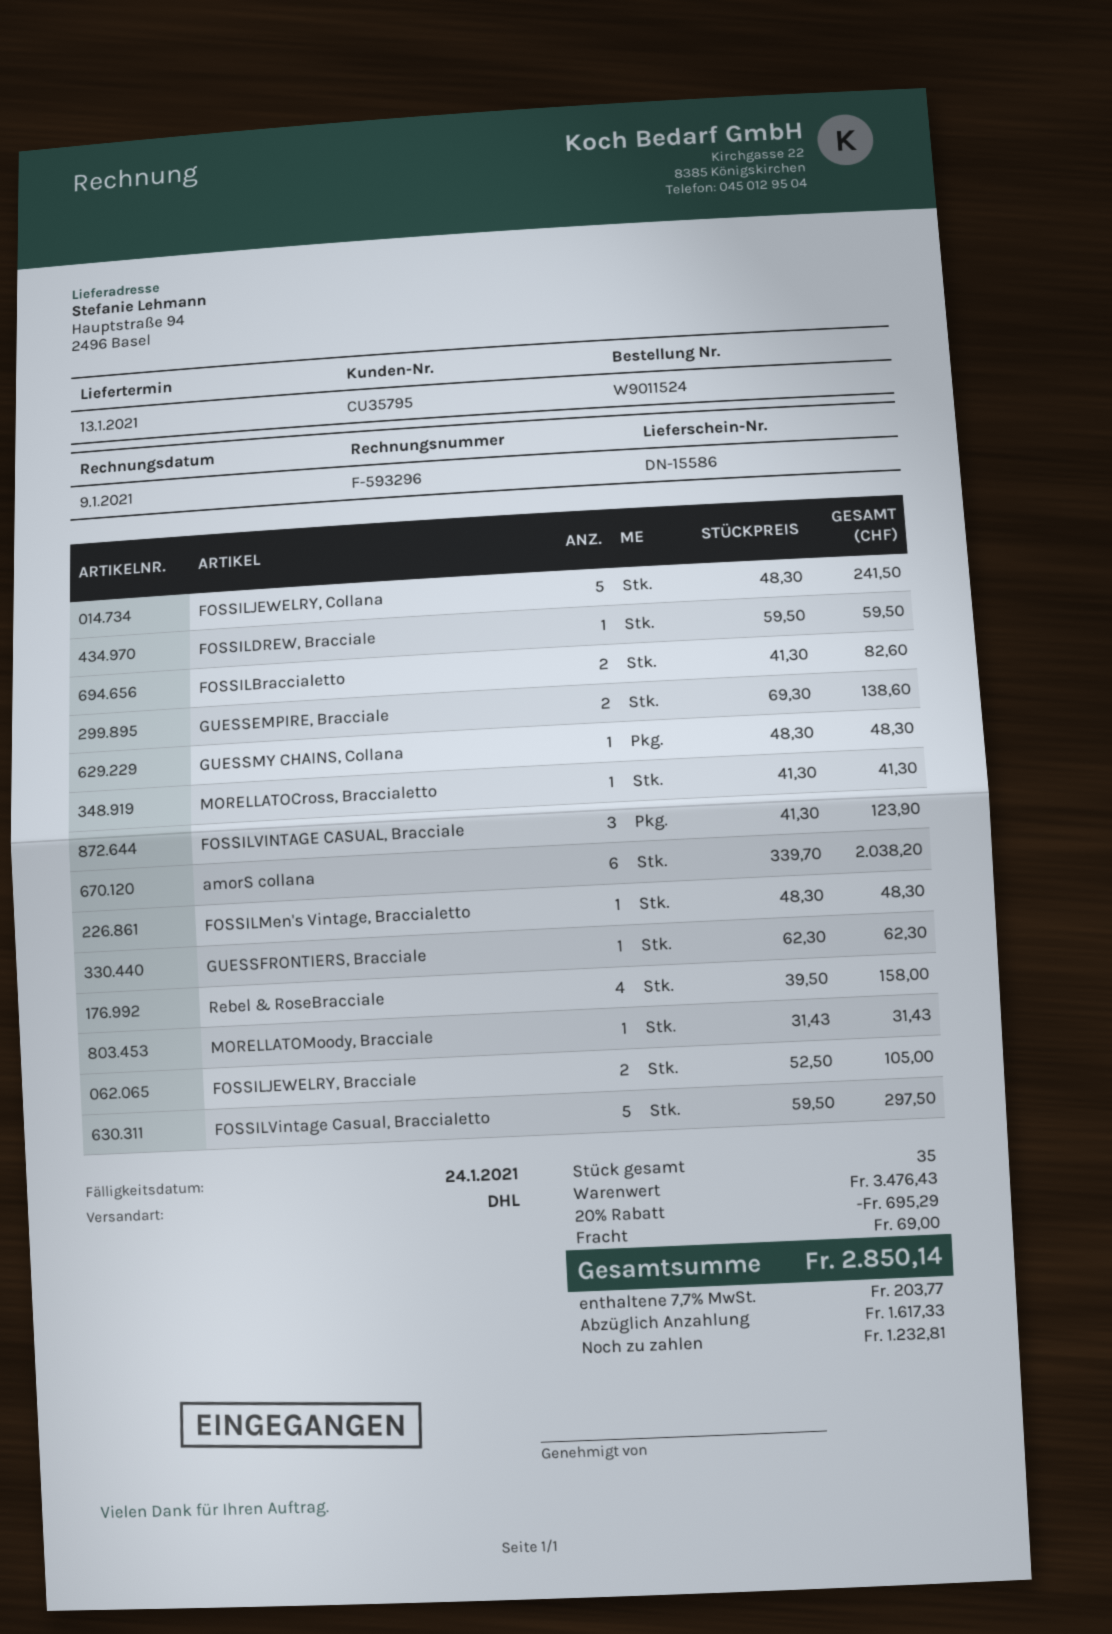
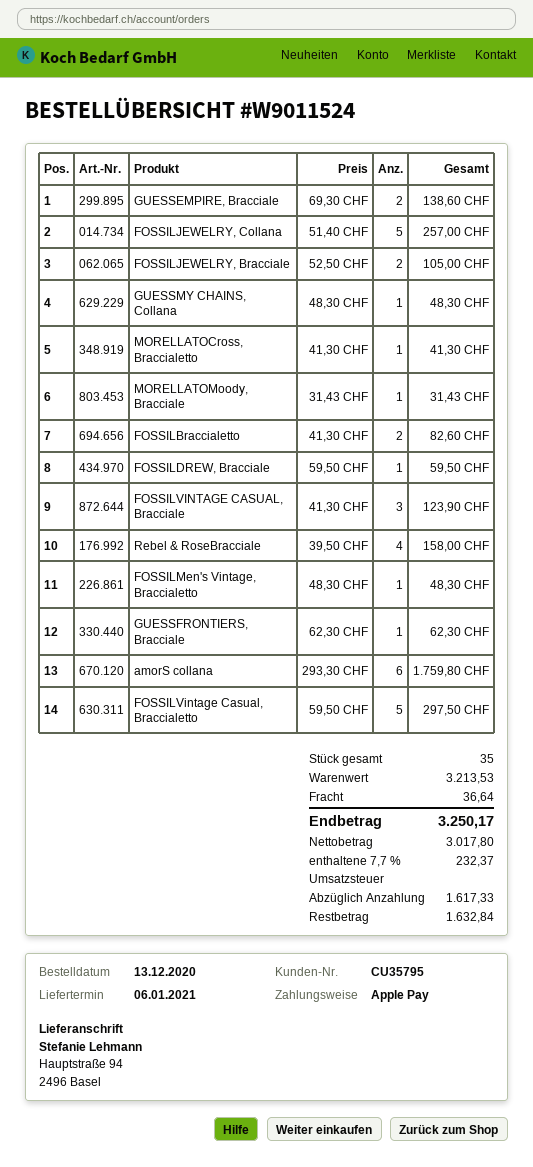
delivery date: 2021-01-13 -> 2021-01-06
FOSSILJEWELRY, Collana: 5 x 48.30 = 241.50 -> 5 x 51.40 = 257.00
amorS collana: 6 x 339.70 = 2038.20 -> 6 x 293.30 = 1759.80
subtotal: 3476.43 -> 3213.53
discount: 20% = 695.29 -> none
shipping: 69.00 -> 36.64
tax: 7.7% = 203.77 -> 7.7% = 232.37
total: 2850.14 -> 3250.17
balance: 1232.81 -> 1632.84

